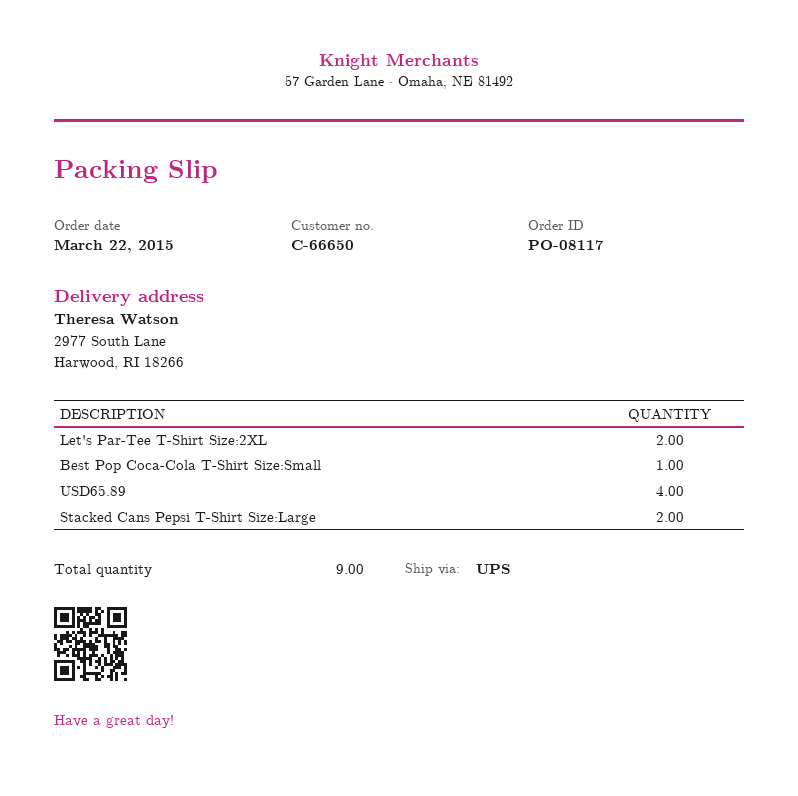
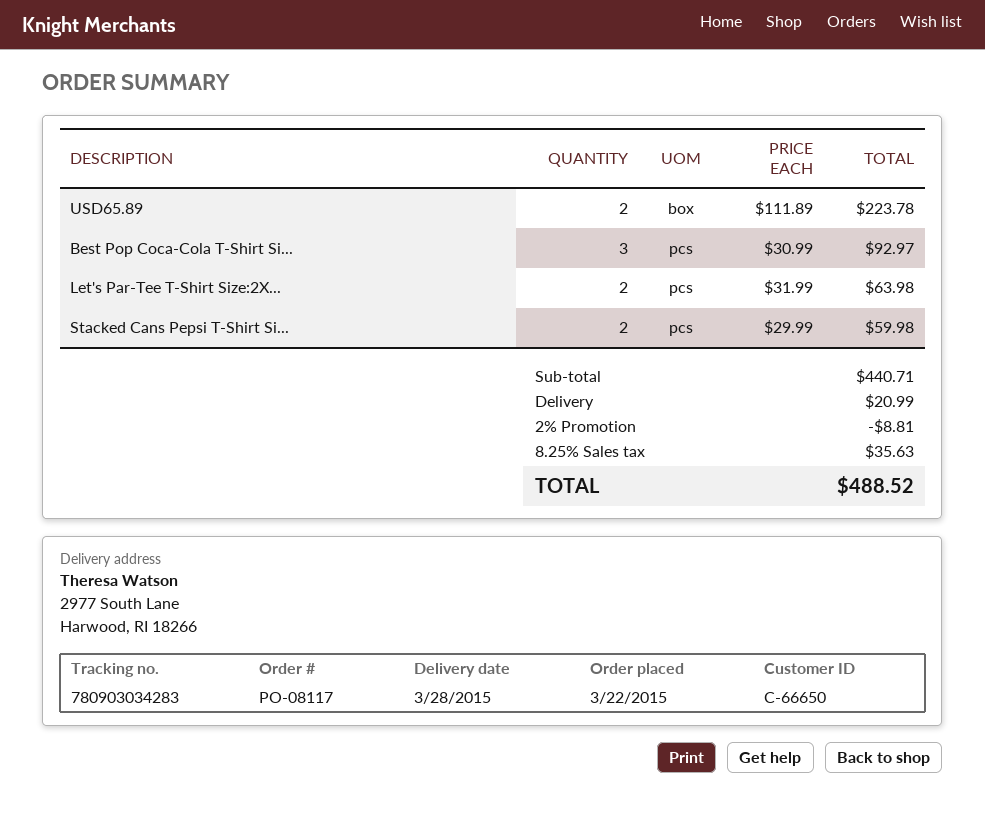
Best Pop Coca-Cola T-Shirt Size:Small: 1 -> 3
USD65.89: 4 -> 2

